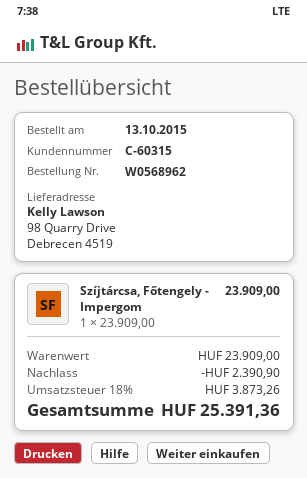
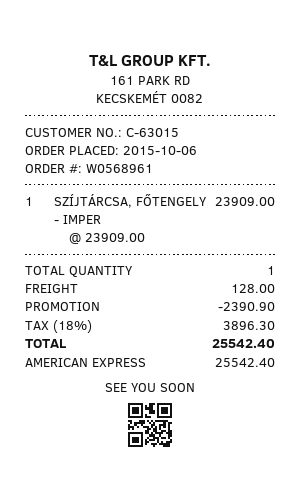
order number: W0568962 -> W0568961
order date: 2015-10-13 -> 2015-10-06
customer number: C-60315 -> C-63015
shipping: none -> 128.00
tax: 18% = 3873.26 -> 18% = 3896.30
total: 25391.36 -> 25542.40

